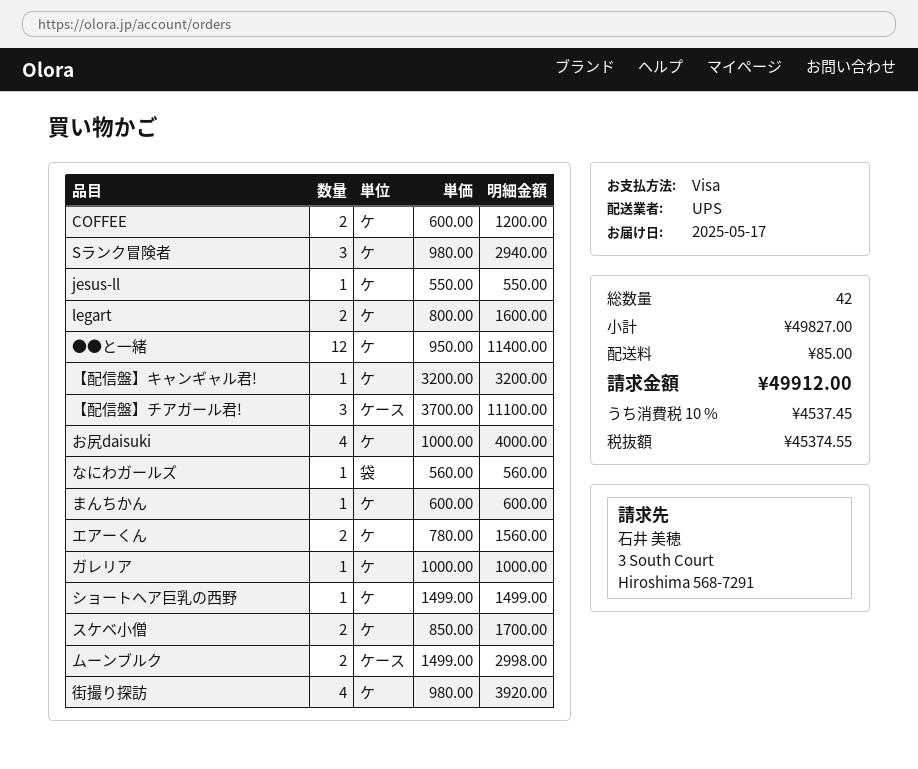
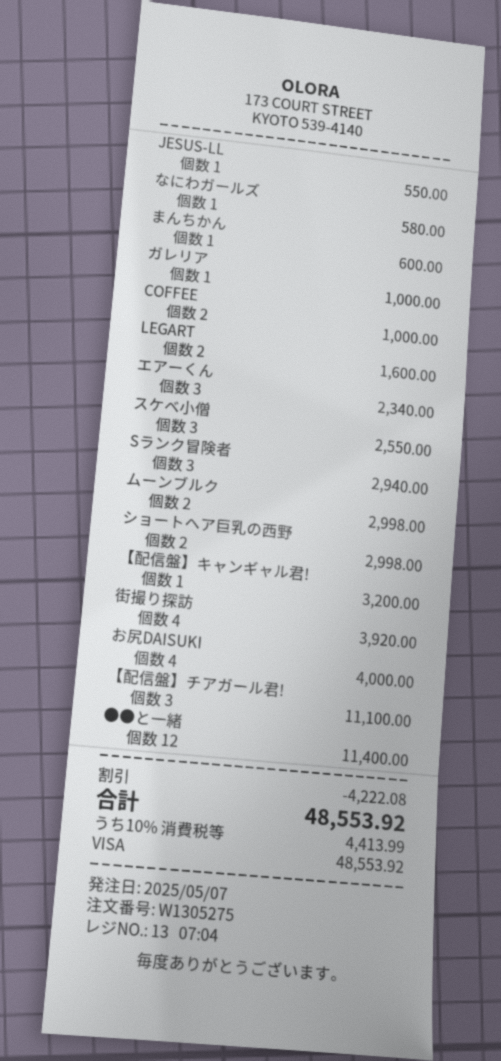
COFFEE: 2 for 1200.00 -> 2 for 1000.00
なにわガールズ: 1 for 560.00 -> 1 for 580.00
エアーくん: 2 for 1560.00 -> 3 for 2340.00
ショートヘア巨乳の西野: 1 for 1499.00 -> 2 for 2998.00
スケベ小僧: 2 for 1700.00 -> 3 for 2550.00
discount: none -> 4222.08
shipping: 85.00 -> none
tax: 10% = 4537.45 -> 10% = 4413.99
total: 49912.00 -> 48553.92

